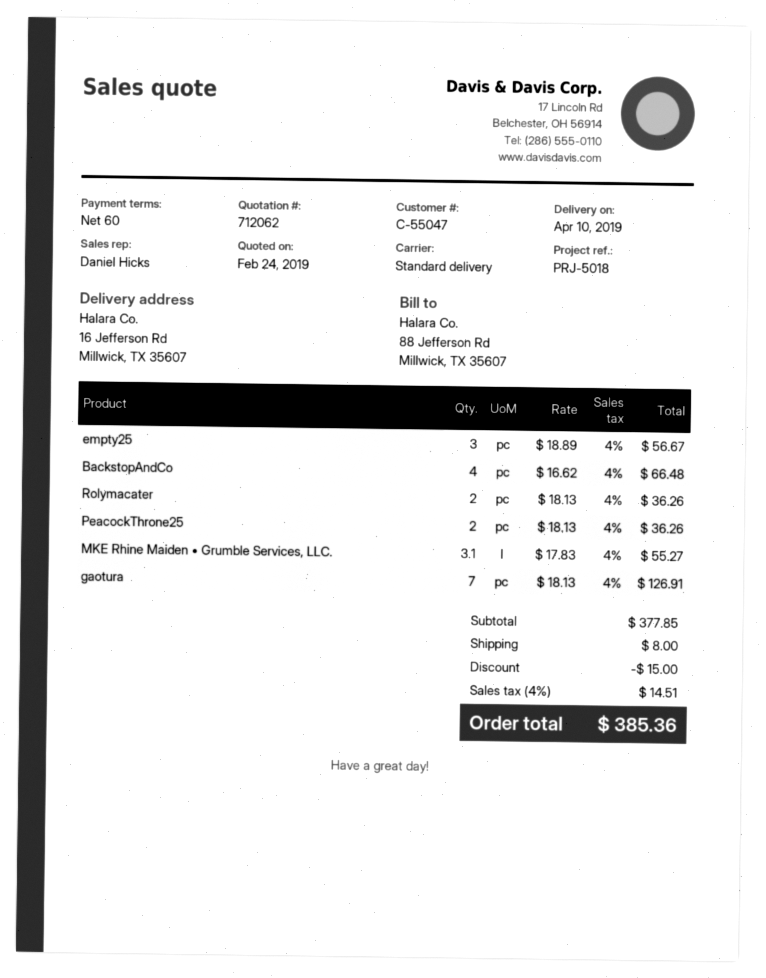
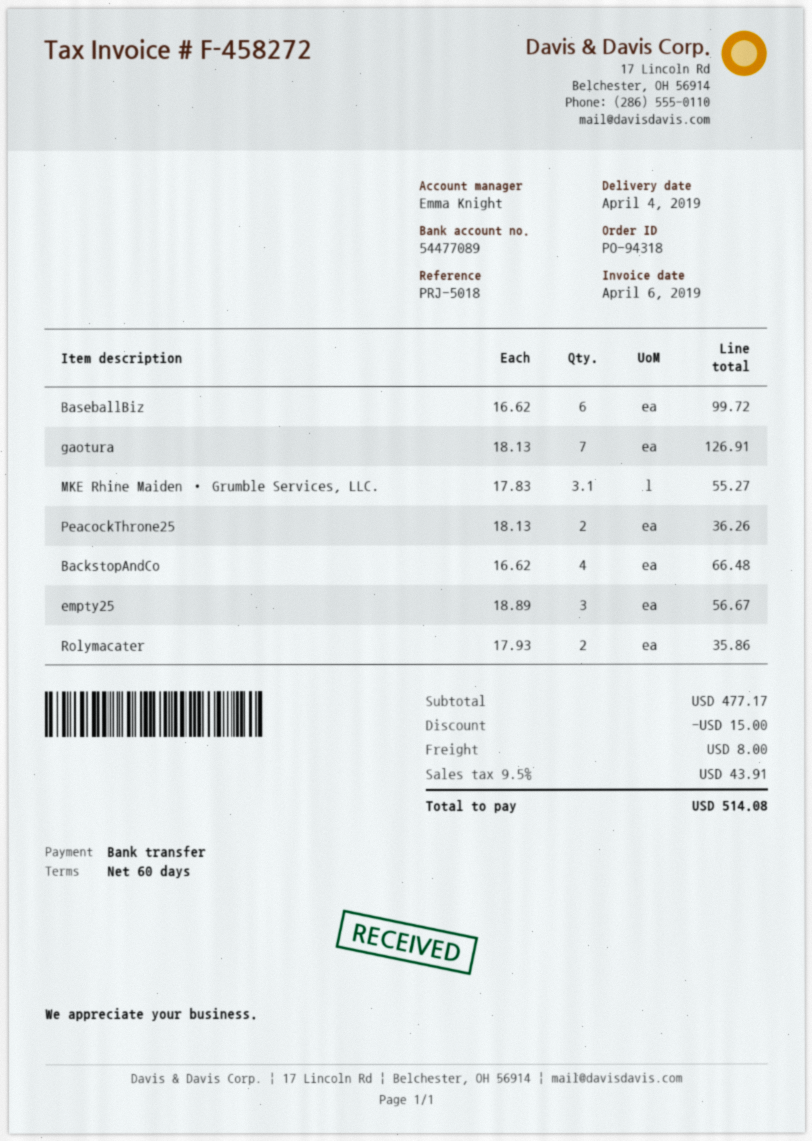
delivery date: 2019-04-10 -> 2019-04-04
sales rep: Daniel Hicks -> Emma Knight
Rolymacater: 2 x 18.13 = 36.26 -> 2 x 17.93 = 35.86
BaseballBiz: none -> 6 x 16.62 = 99.72
subtotal: 377.85 -> 477.17
tax: 4% = 14.51 -> 9.5% = 43.91
total: 385.36 -> 514.08

